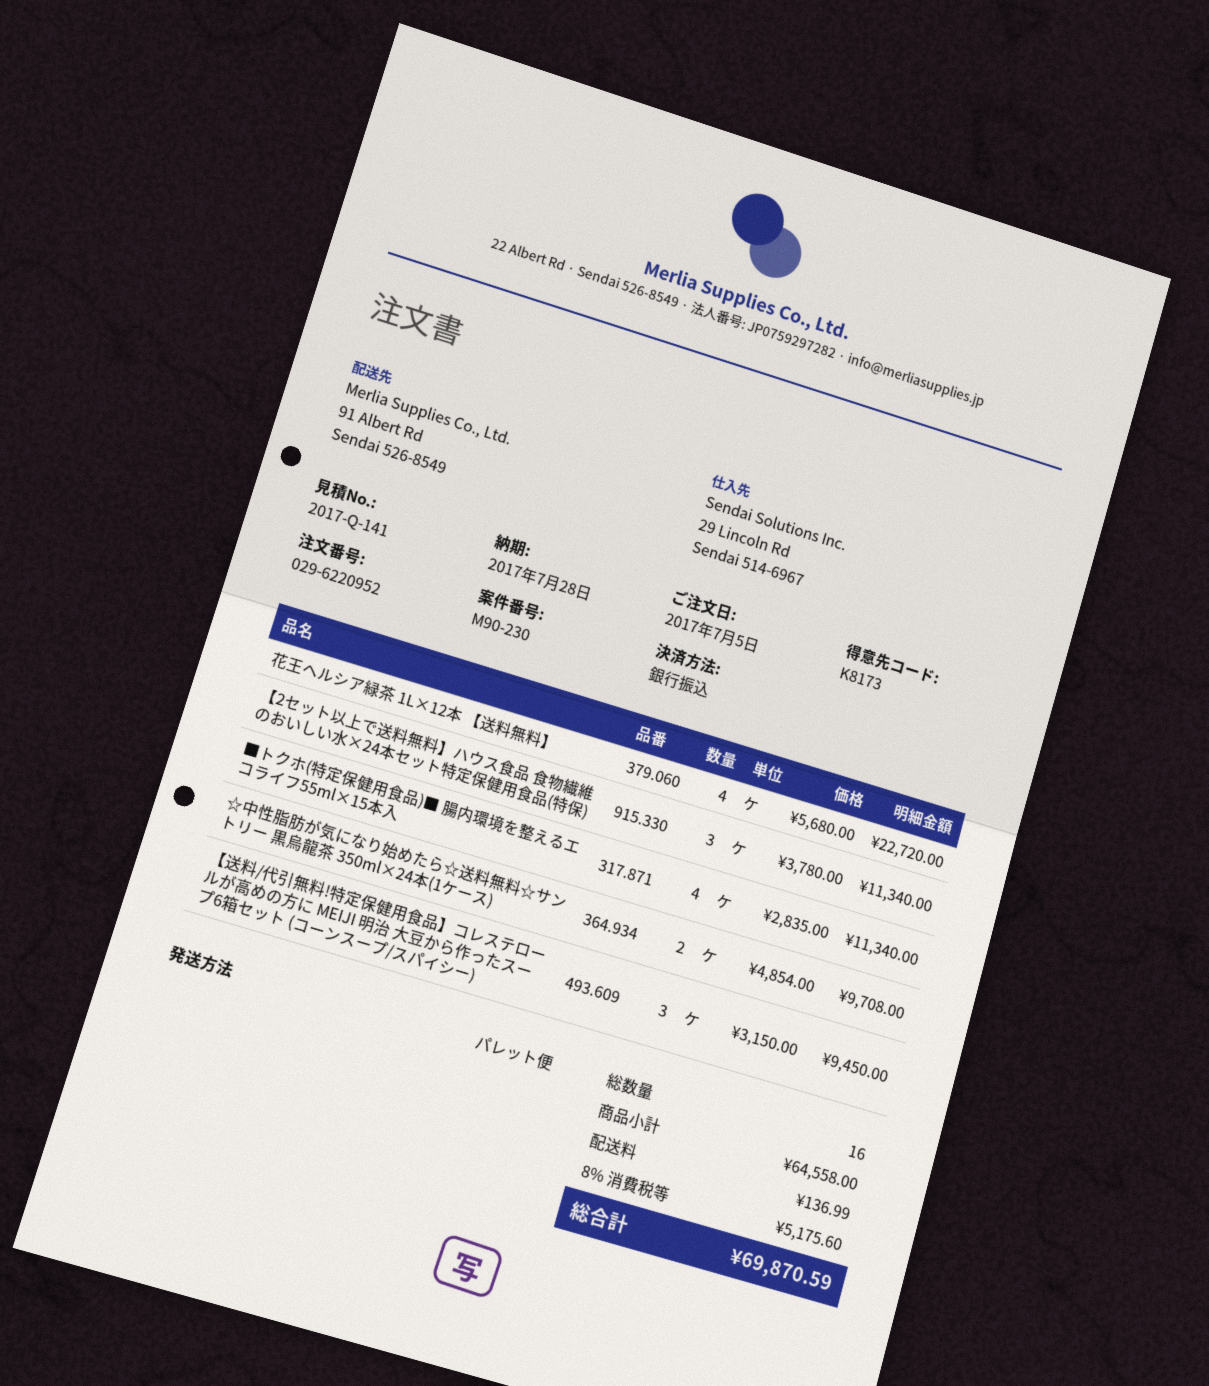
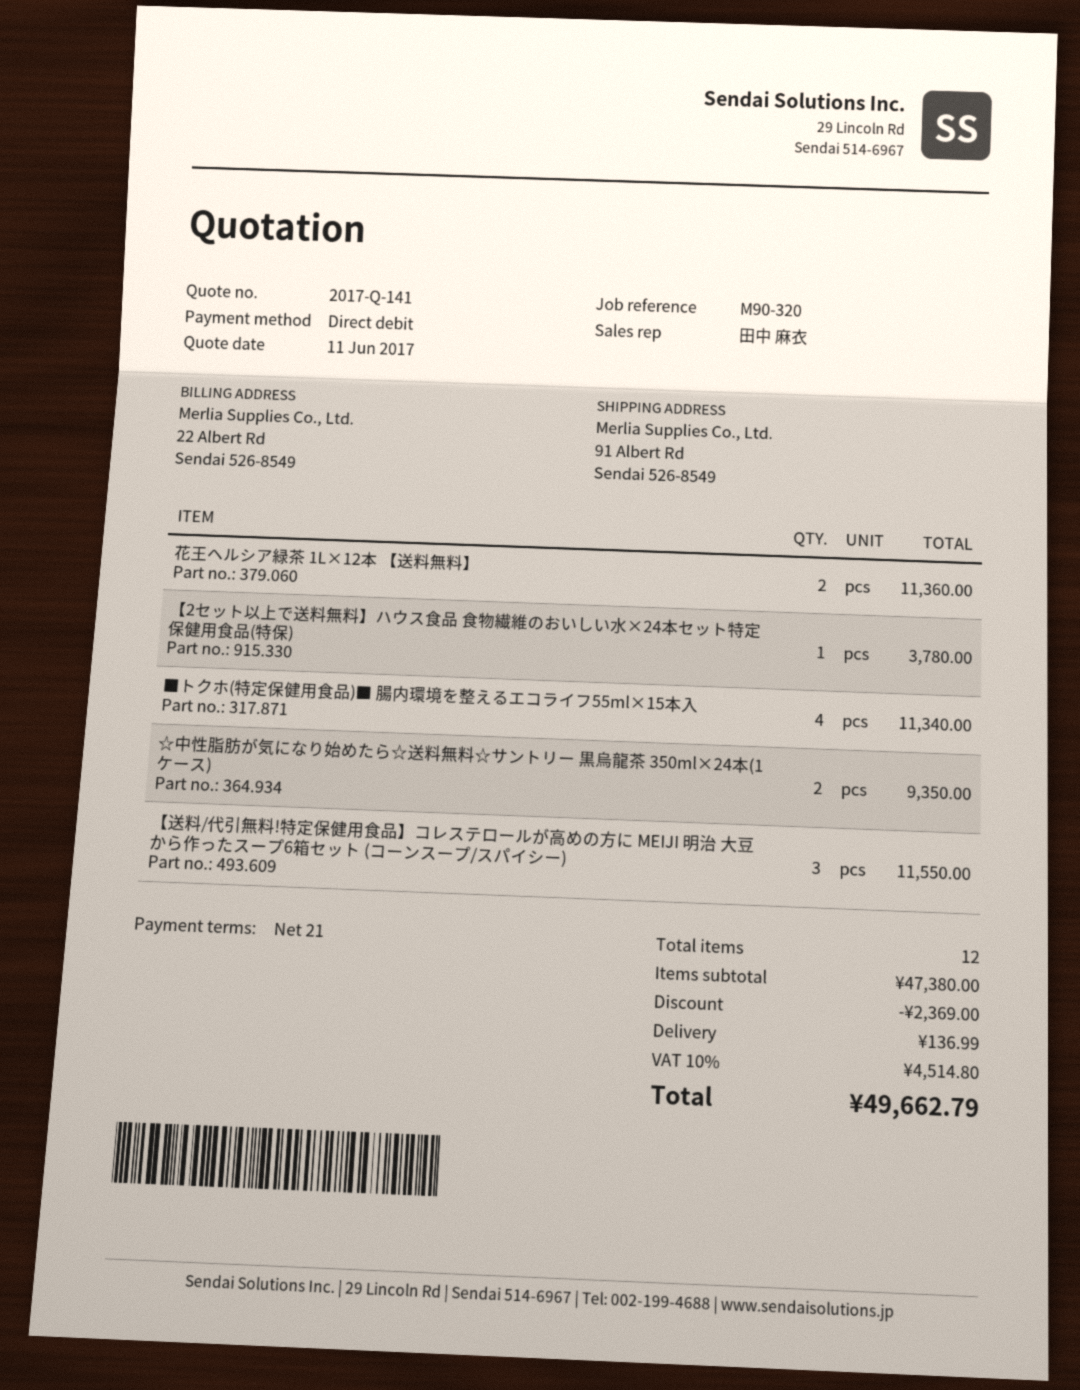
reference: M90-230 -> M90-320
payment method: bank transfer -> direct debit
花王ヘルシア緑茶 1L×12本 【送料無料】: 4 for 22720.00 -> 2 for 11360.00
【2セット以上で送料無料】ハウス食品 食物繊維のおいしい水×24本セット特定保健用食品(特保): 3 for 11340.00 -> 1 for 3780.00
☆中性脂肪が気になり始めたら☆送料無料☆サントリー 黒烏龍茶 350ml×24本(1ケース): 2 for 9708.00 -> 2 for 9350.00
【送料/代引無料!特定保健用食品】コレステロールが高めの方に MEIJI 明治 大豆から作ったスープ6箱セット (コーンスープ/スパイシー): 3 for 9450.00 -> 3 for 11550.00
total quantity: 16 -> 12
subtotal: 64558.00 -> 47380.00
discount: none -> 2369.00
tax: 8% = 5175.60 -> 10% = 4514.80
total: 69870.59 -> 49662.79

